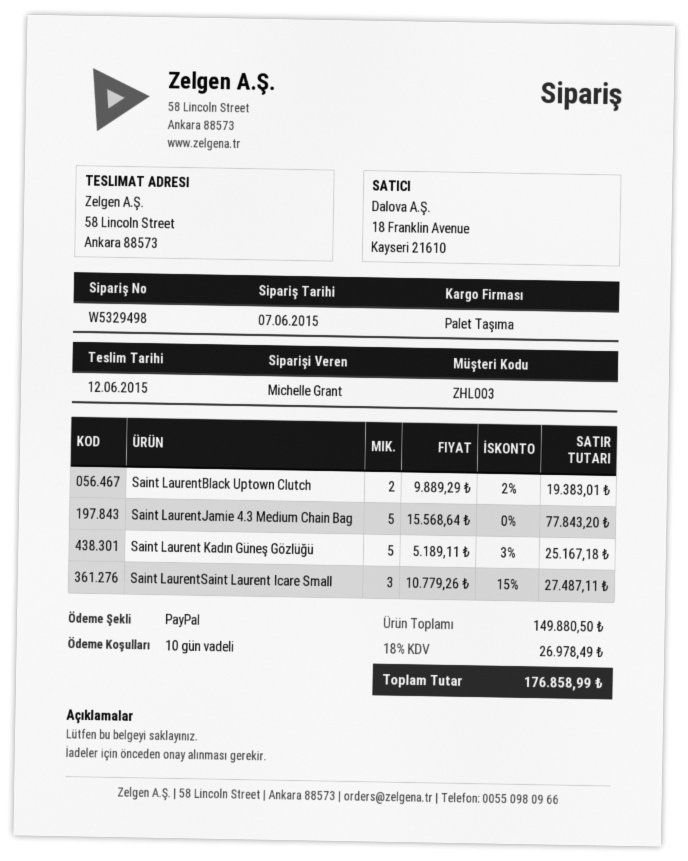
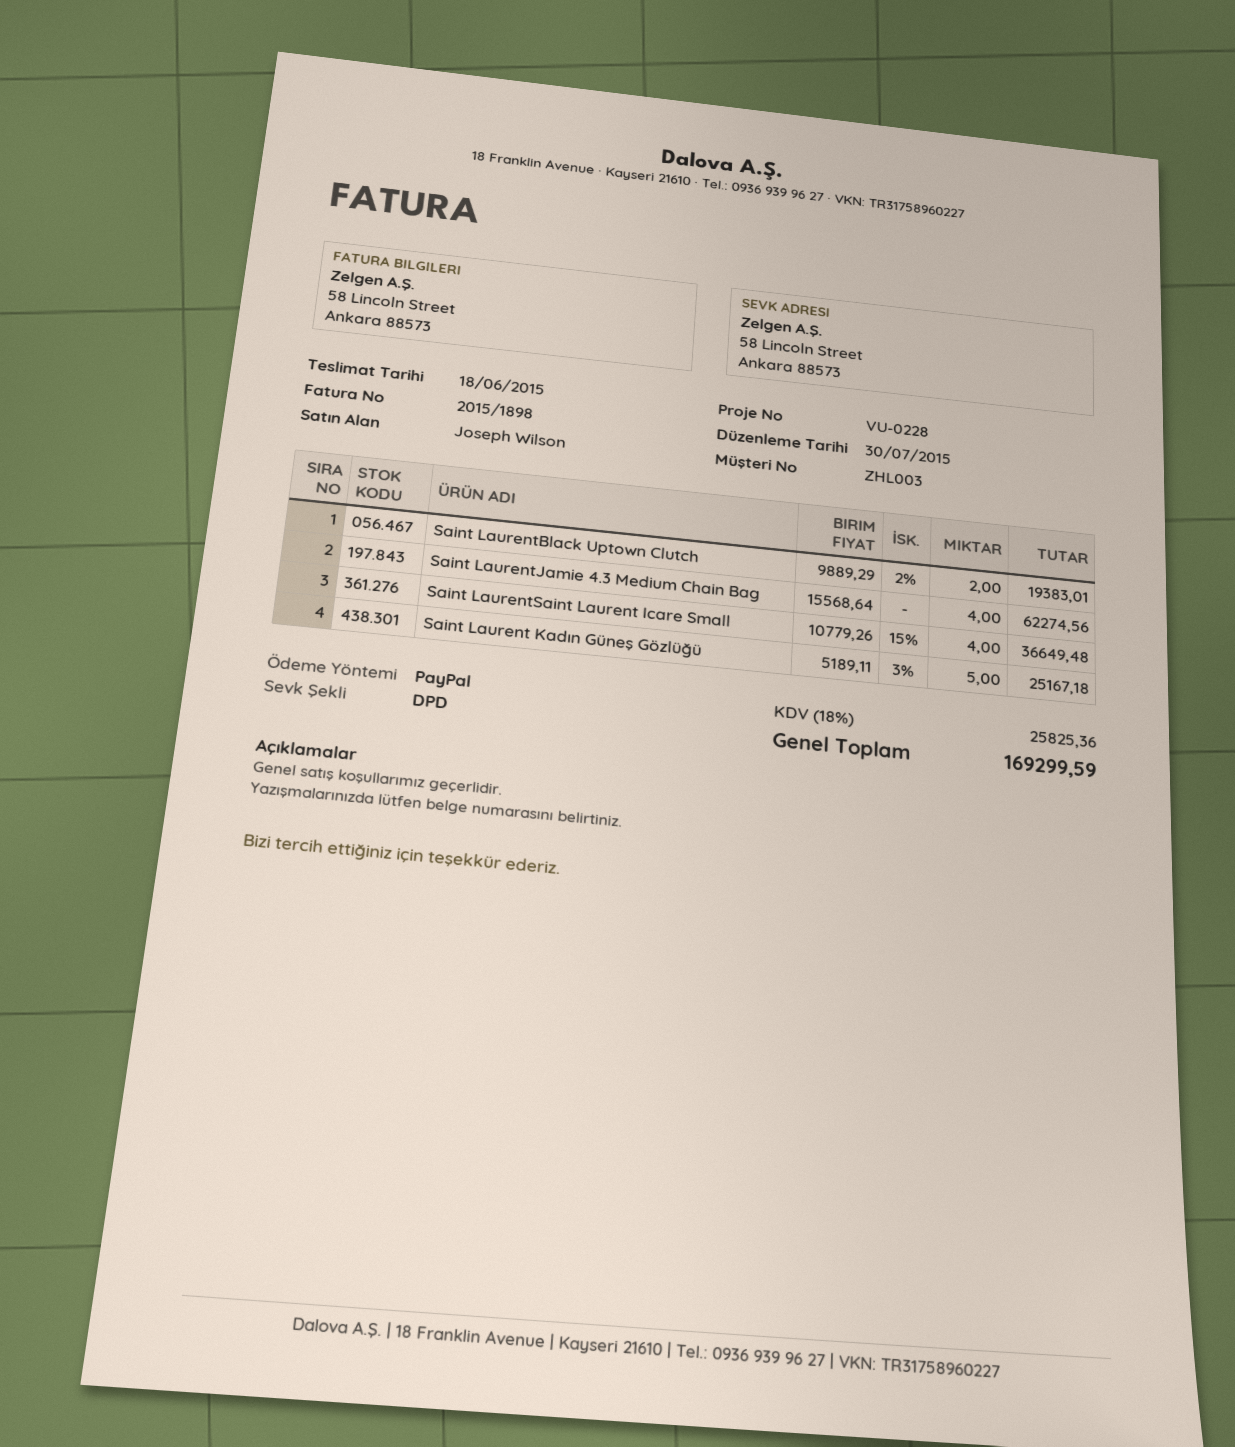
delivery date: 2015-06-12 -> 2015-06-18
ordered by: Michelle Grant -> Joseph Wilson
shipping method: pallet freight -> DPD
Saint LaurentJamie 4.3 Medium Chain Bag: 5 x 15568.64 = 77843.20 -> 4 x 15568.64 = 62274.56
Saint LaurentSaint Laurent Icare Small: 3 x 10779.26 - 15% = 27487.11 -> 4 x 10779.26 - 15% = 36649.48
tax: 18% = 26978.49 -> 18% = 25825.36
total: 176858.99 -> 169299.59

